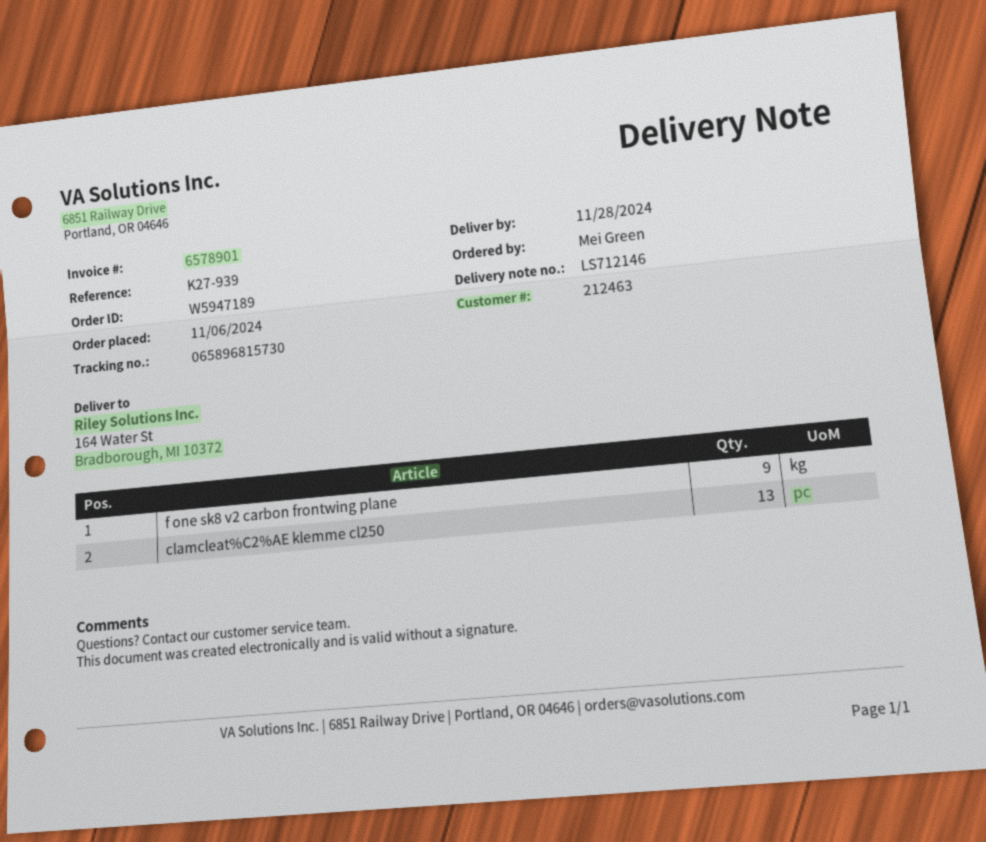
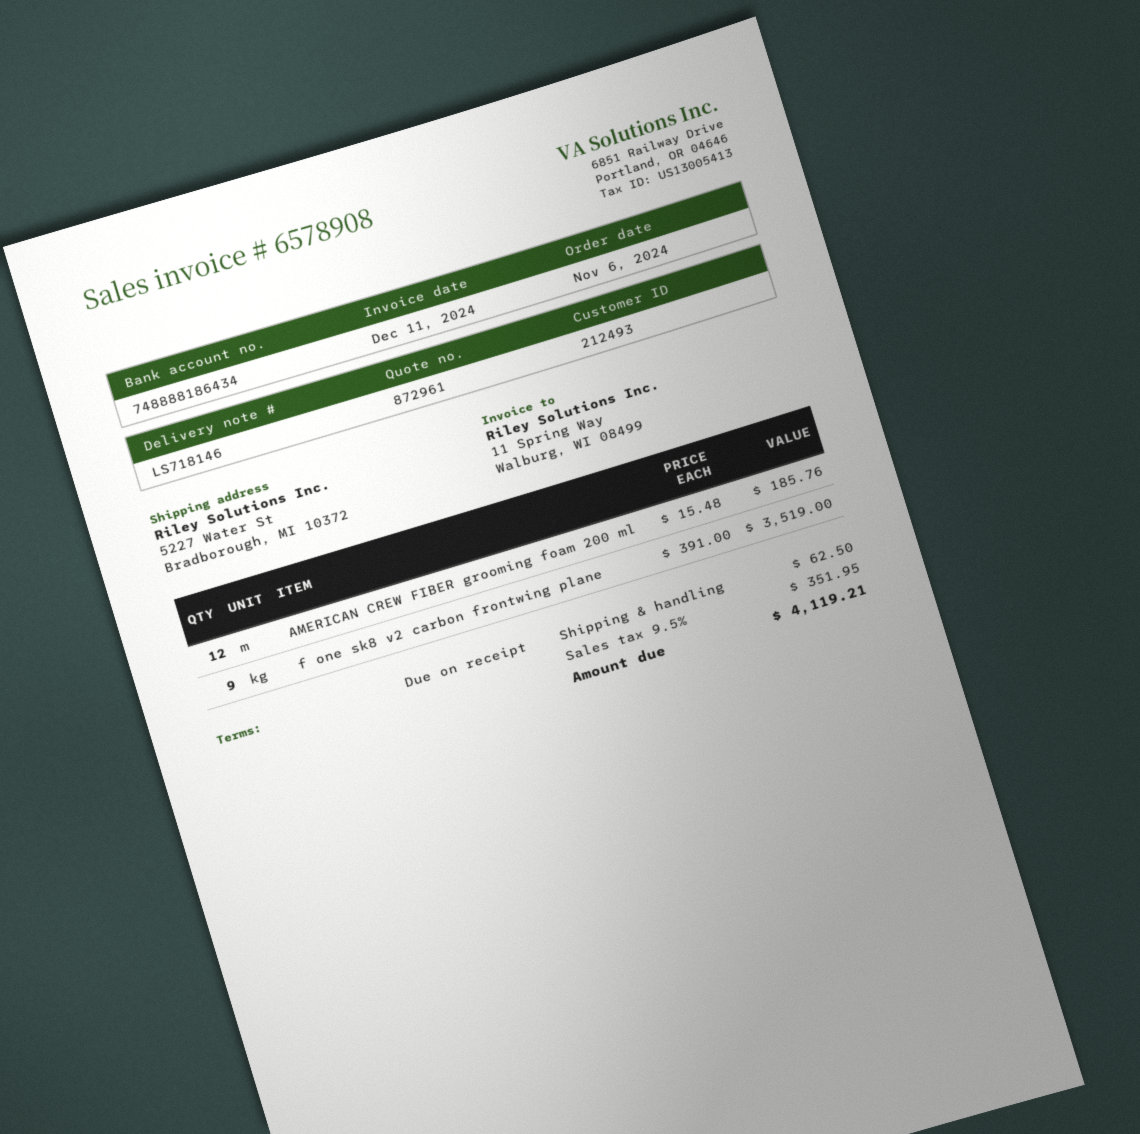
delivery note number: LS712146 -> LS718146
invoice number: 6578901 -> 6578908
customer number: 212463 -> 212493
ship to: 164 Water St, Bradborough, MI 10372 -> 5227 Water St, Bradborough, MI 10372
clamcleat%C2%AE klemme cl250: 13 -> none
AMERICAN CREW FIBER grooming foam 200 ml: none -> 12

